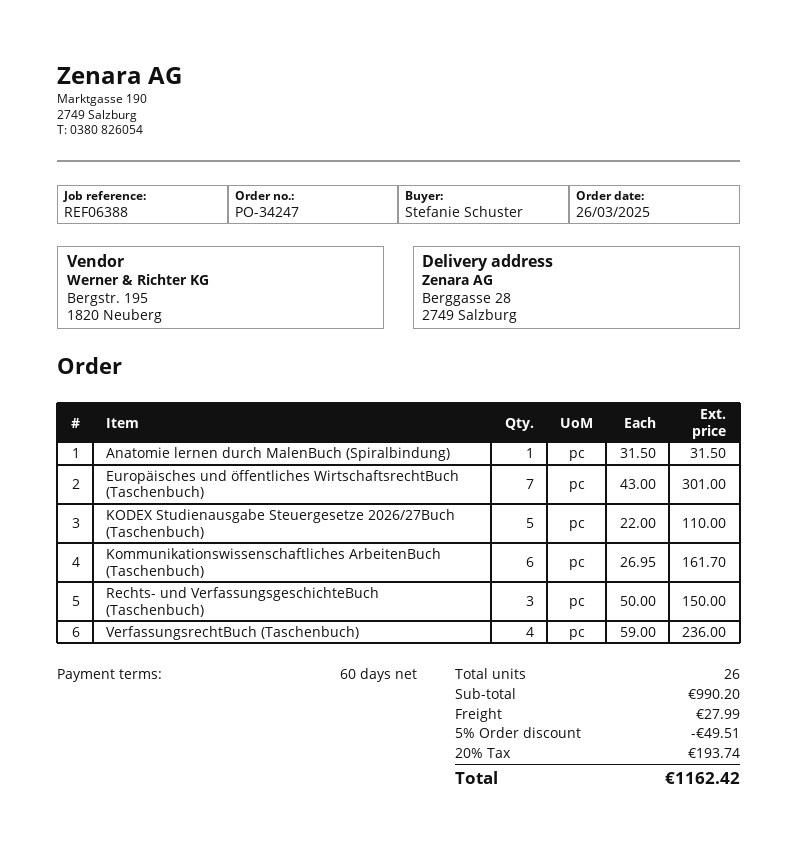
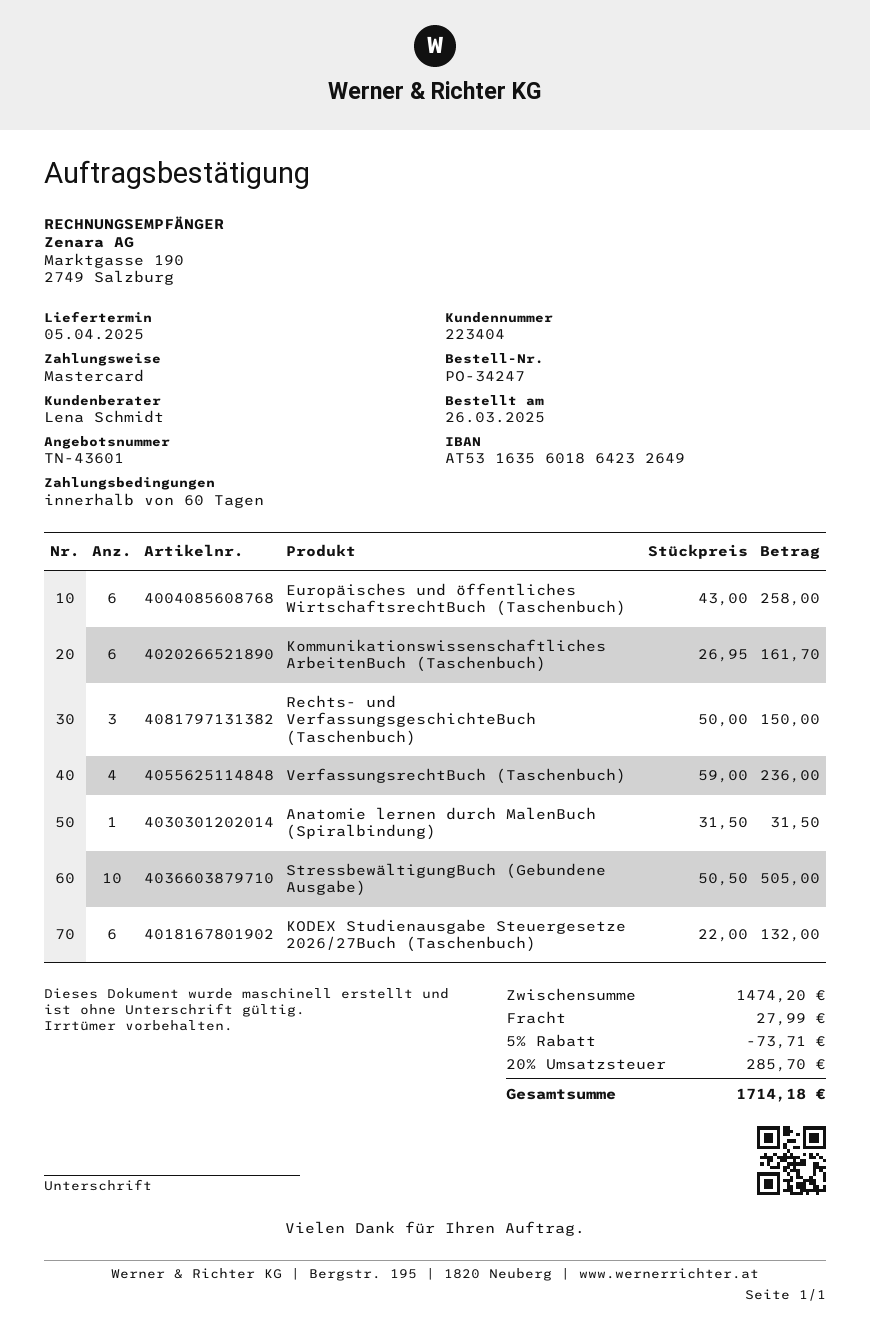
Europäisches und öffentliches WirtschaftsrechtBuch (Taschenbuch): 7 x 43.00 = 301.00 -> 6 x 43.00 = 258.00
KODEX Studienausgabe Steuergesetze 2026/27Buch (Taschenbuch): 5 x 22.00 = 110.00 -> 6 x 22.00 = 132.00
StressbewältigungBuch (Gebundene Ausgabe): none -> 10 x 50.50 = 505.00
subtotal: 990.20 -> 1474.20
discount: 5% = 49.51 -> 5% = 73.71
tax: 20% = 193.74 -> 20% = 285.70
total: 1162.42 -> 1714.18

